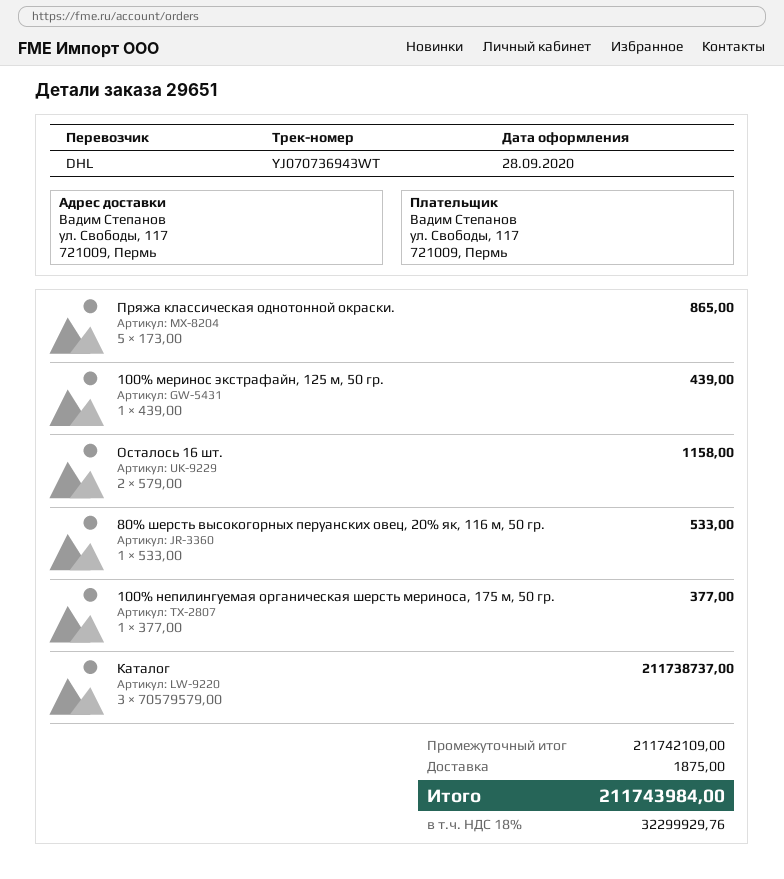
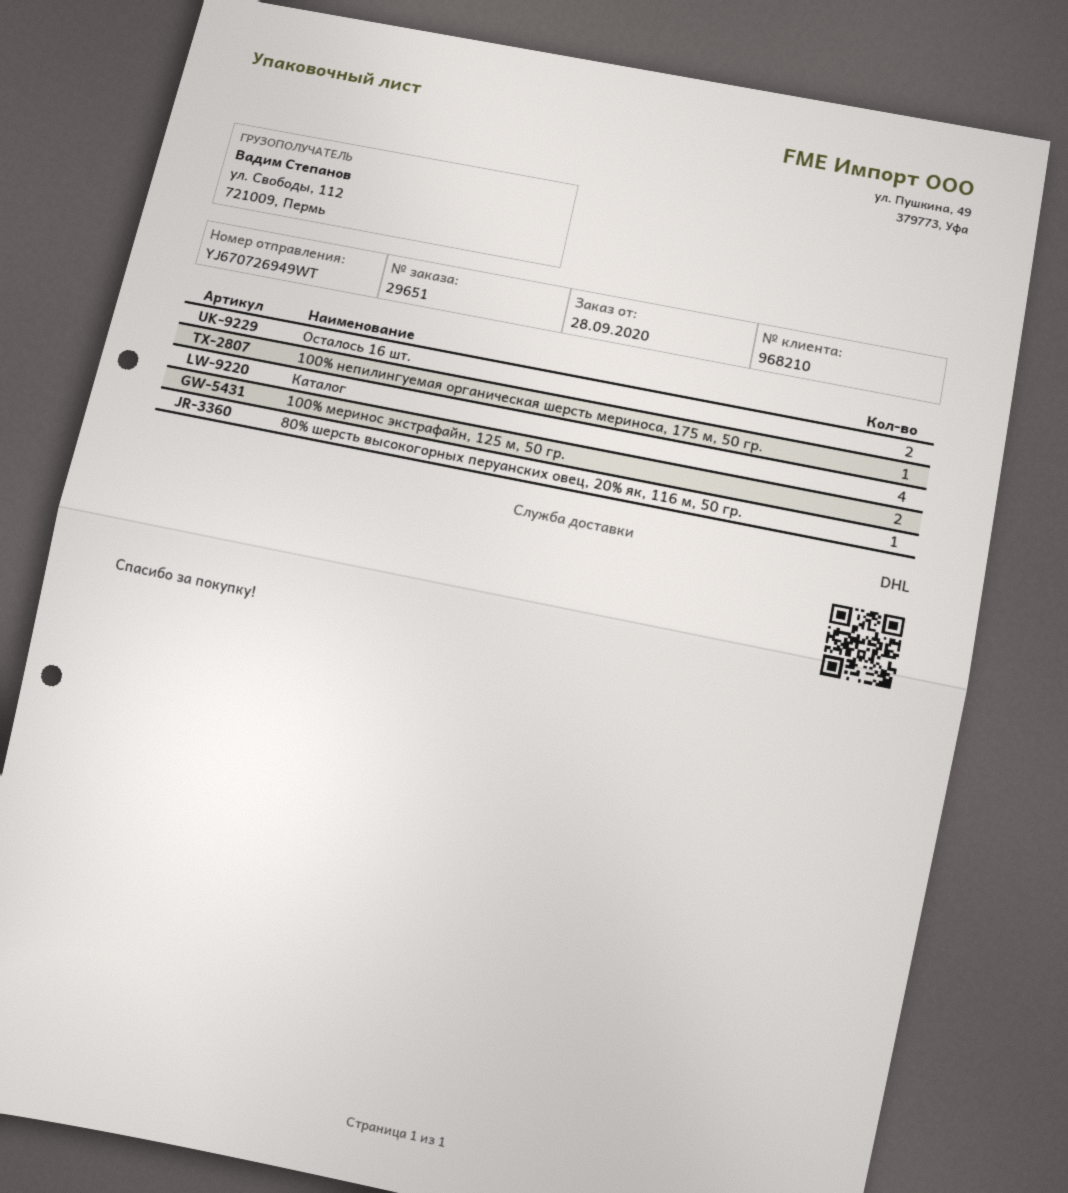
tracking number: YJ070736943WT -> YJ670726949WT
ship to: ул. Свободы, 117, 721009, Пермь -> ул. Свободы, 112, 721009, Пермь
Пряжа классическая однотонной окраски.: 5 -> none
100% меринос экстрафайн, 125 м, 50 гр.: 1 -> 2
Каталог: 3 -> 4

